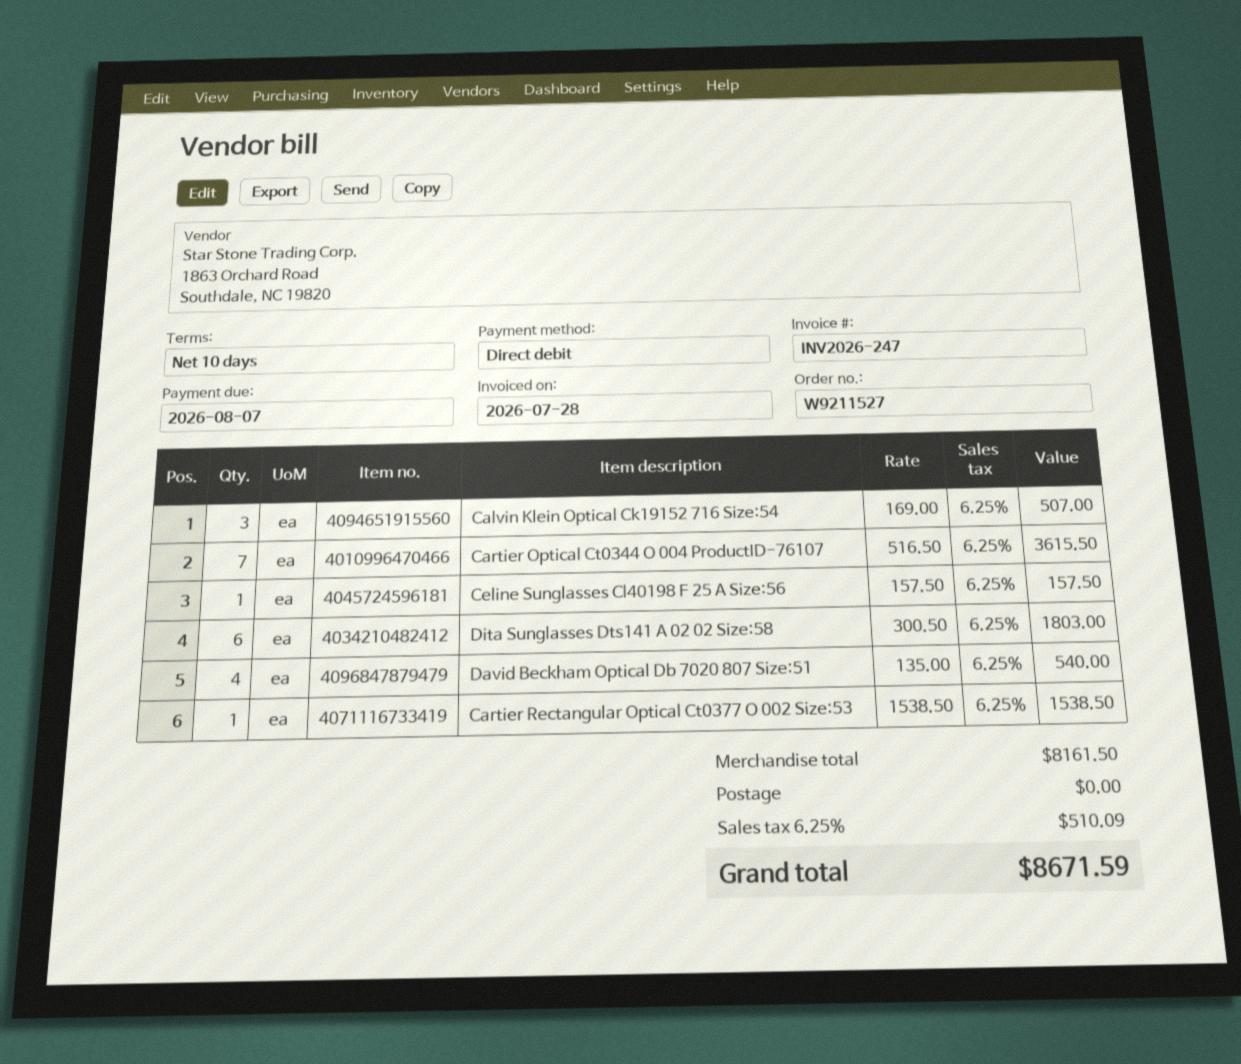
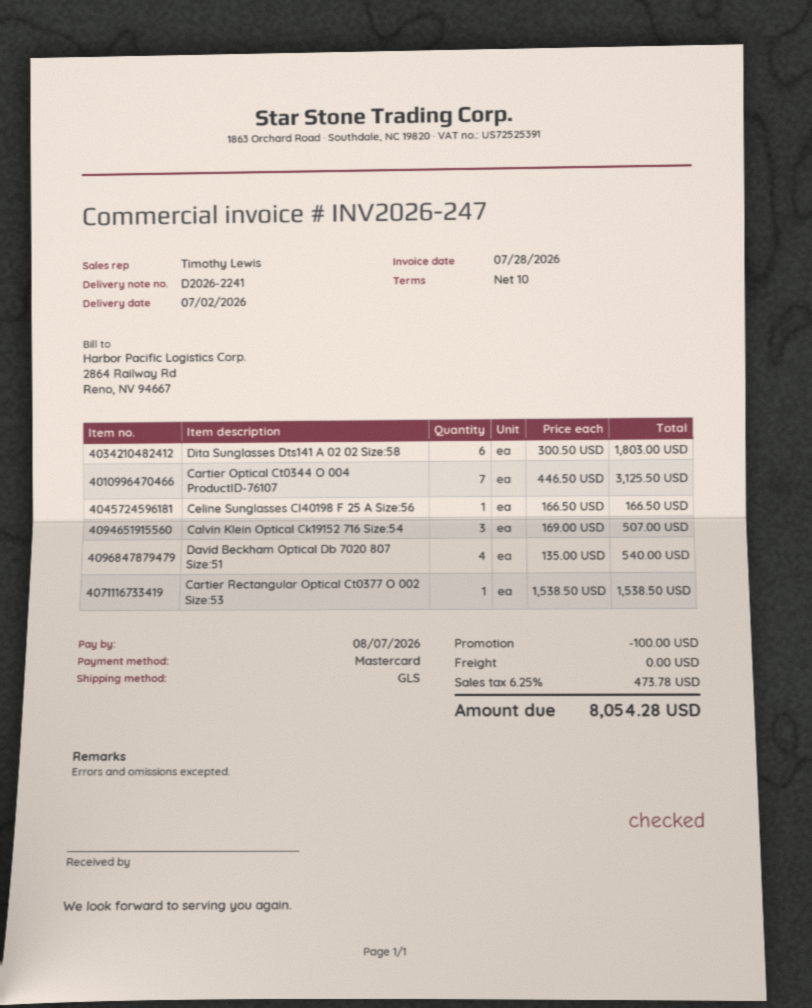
payment method: direct debit -> Mastercard
Cartier Optical Ct0344 O 004 ProductID-76107: 7 x 516.50 = 3615.50 -> 7 x 446.50 = 3125.50
Celine Sunglasses Cl40198 F 25 A Size:56: 1 x 157.50 = 157.50 -> 1 x 166.50 = 166.50
discount: none -> 100.00
tax: 6.25% = 510.09 -> 6.25% = 473.78
total: 8671.59 -> 8054.28

